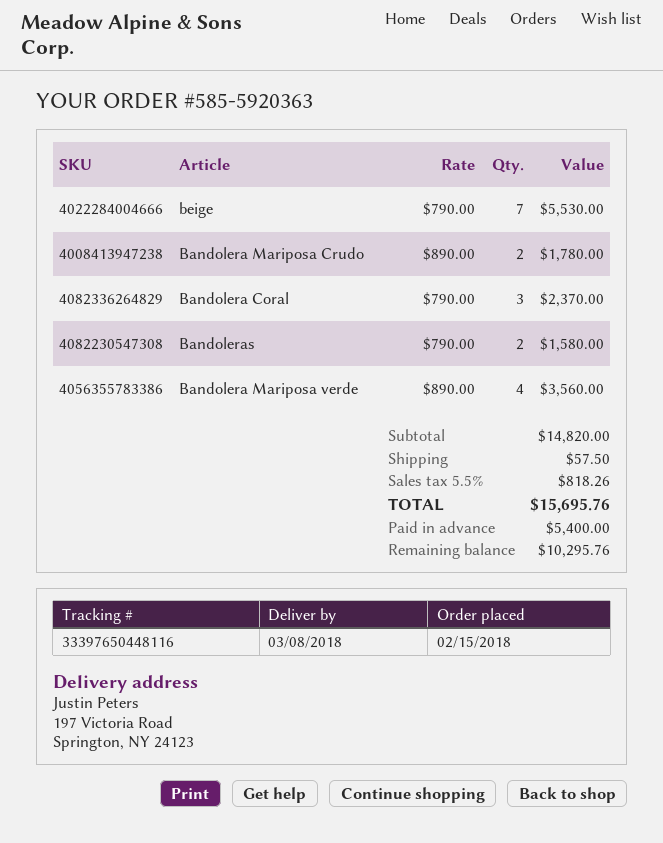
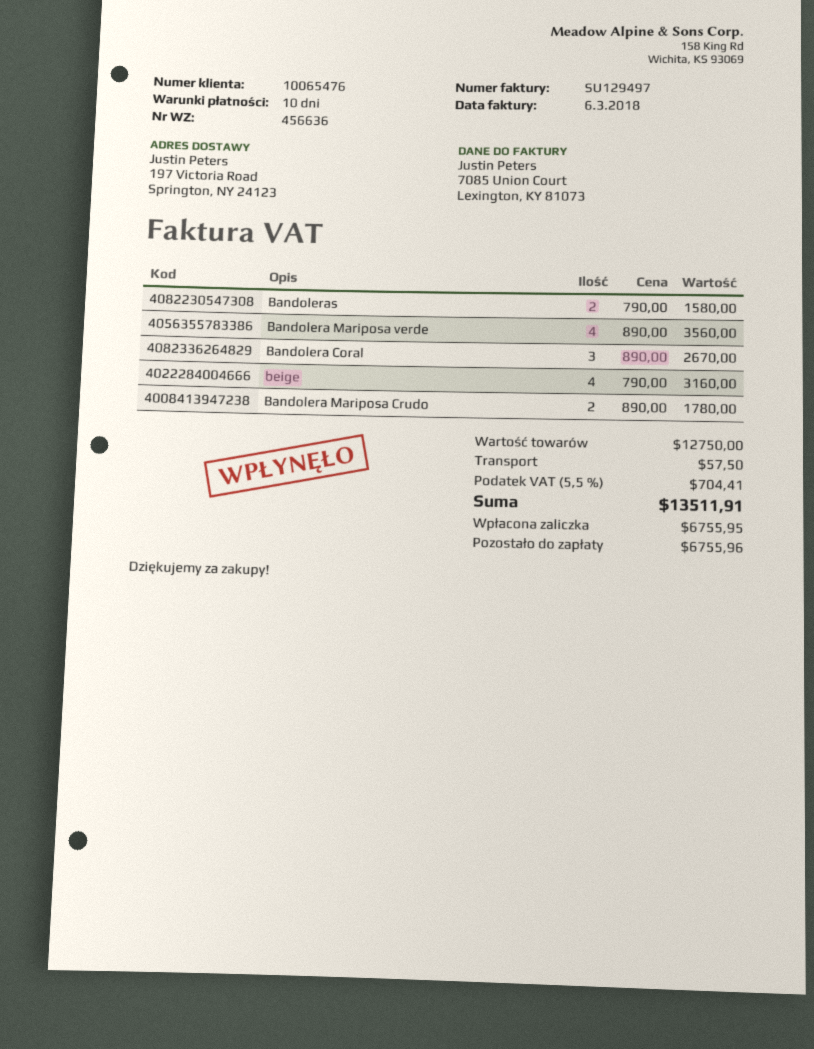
beige: 7 x 790.00 = 5530.00 -> 4 x 790.00 = 3160.00
Bandolera Coral: 3 x 790.00 = 2370.00 -> 3 x 890.00 = 2670.00
subtotal: 14820.00 -> 12750.00
tax: 5.5% = 818.26 -> 5.5% = 704.41
total: 15695.76 -> 13511.91
deposit: 5400.00 -> 6755.95
balance: 10295.76 -> 6755.96

